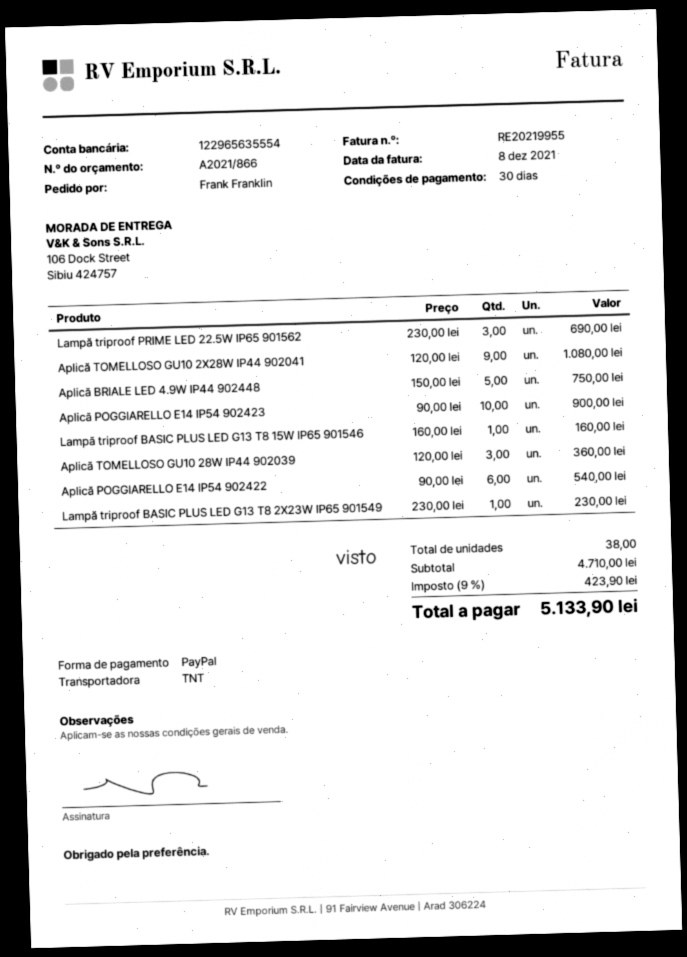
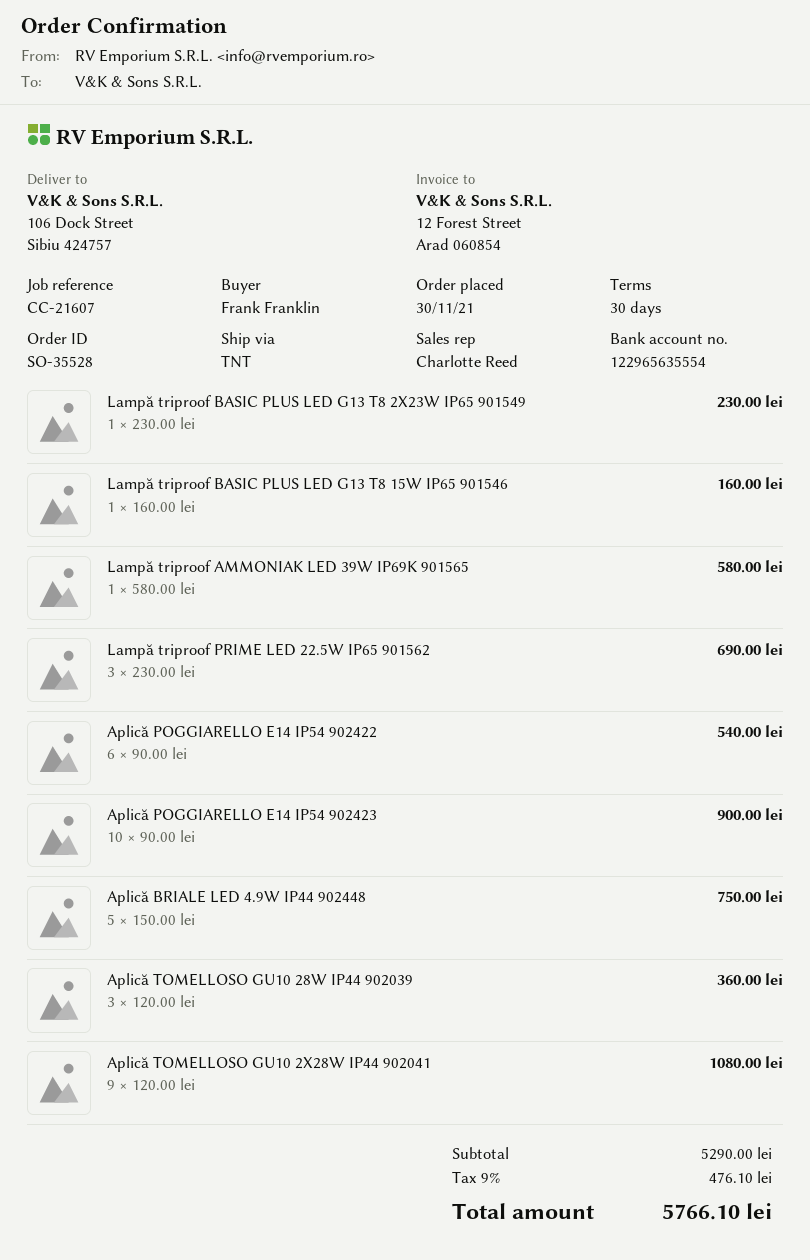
Lampă triproof AMMONIAK LED 39W IP69K 901565: none -> 1 x 580.00 = 580.00
subtotal: 4710.00 -> 5290.00
tax: 9% = 423.90 -> 9% = 476.10
total: 5133.90 -> 5766.10

